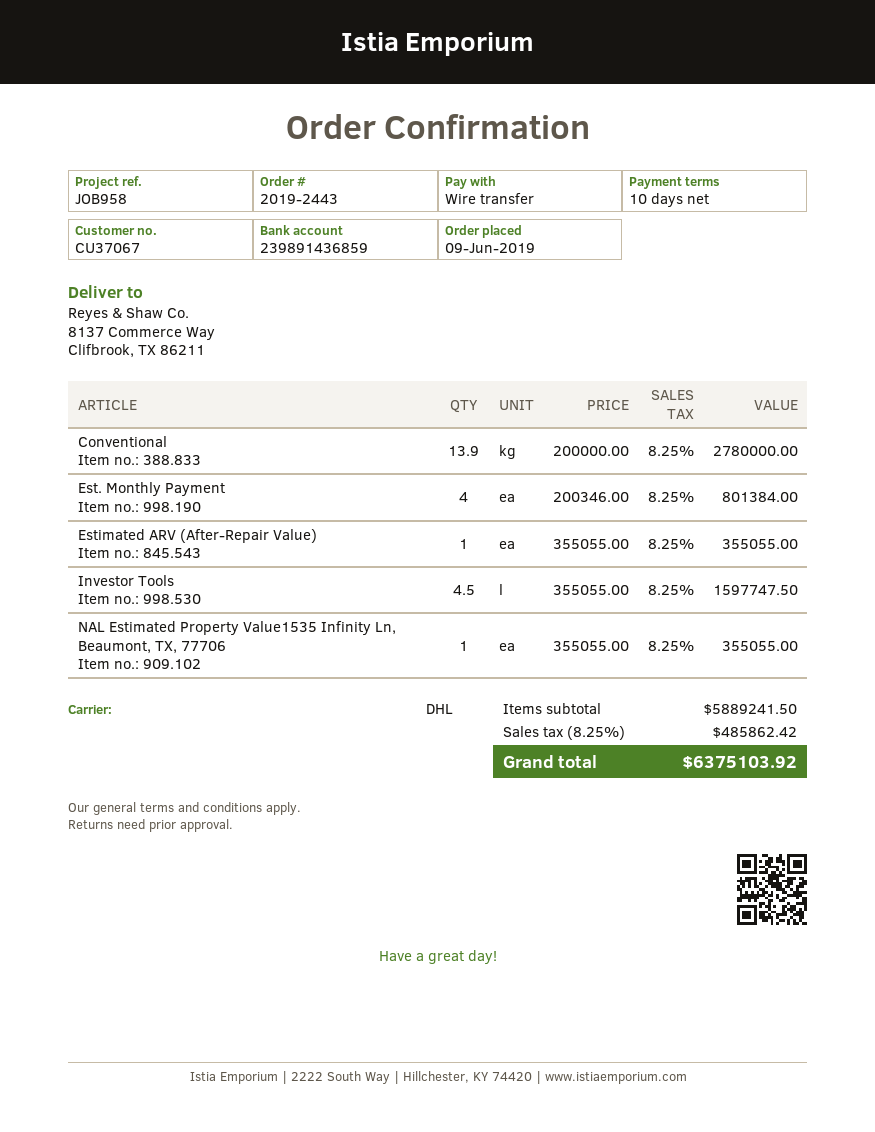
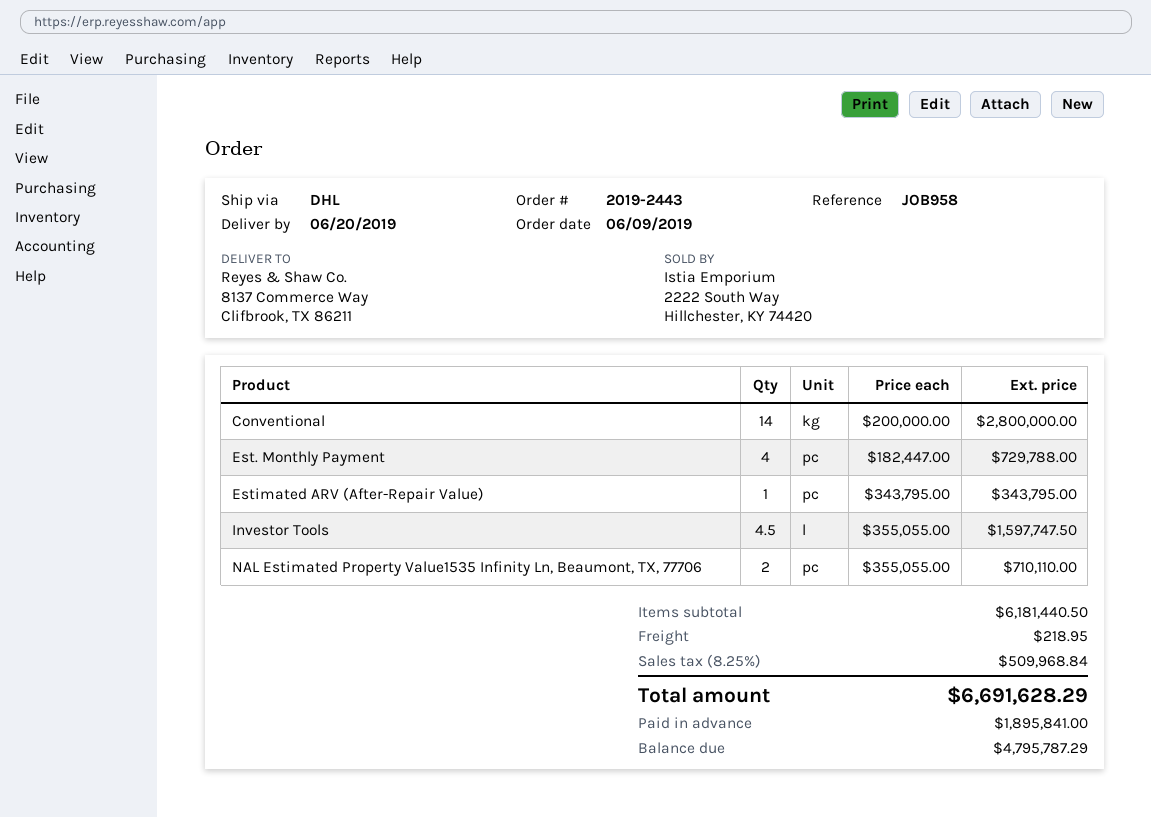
Conventional: 13.9 x 200000.00 = 2780000.00 -> 14 x 200000.00 = 2800000.00
Est. Monthly Payment: 4 x 200346.00 = 801384.00 -> 4 x 182447.00 = 729788.00
Estimated ARV (After-Repair Value): 1 x 355055.00 = 355055.00 -> 1 x 343795.00 = 343795.00
NAL Estimated Property Value1535 Infinity Ln, Beaumont, TX, 77706: 1 x 355055.00 = 355055.00 -> 2 x 355055.00 = 710110.00
subtotal: 5889241.50 -> 6181440.50
shipping: none -> 218.95
tax: 8.25% = 485862.42 -> 8.25% = 509968.84
total: 6375103.92 -> 6691628.29

